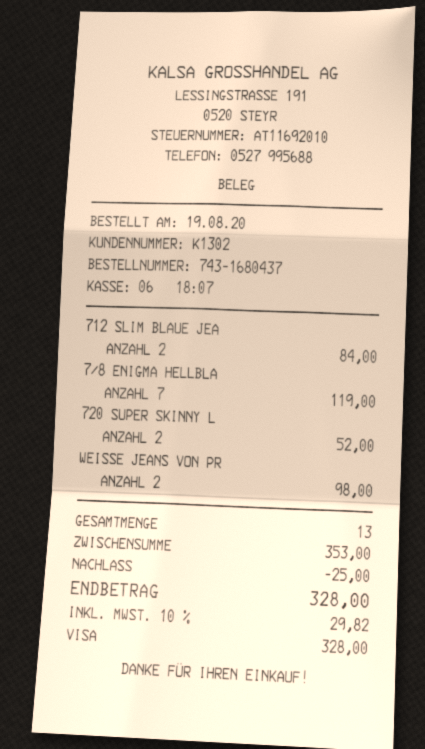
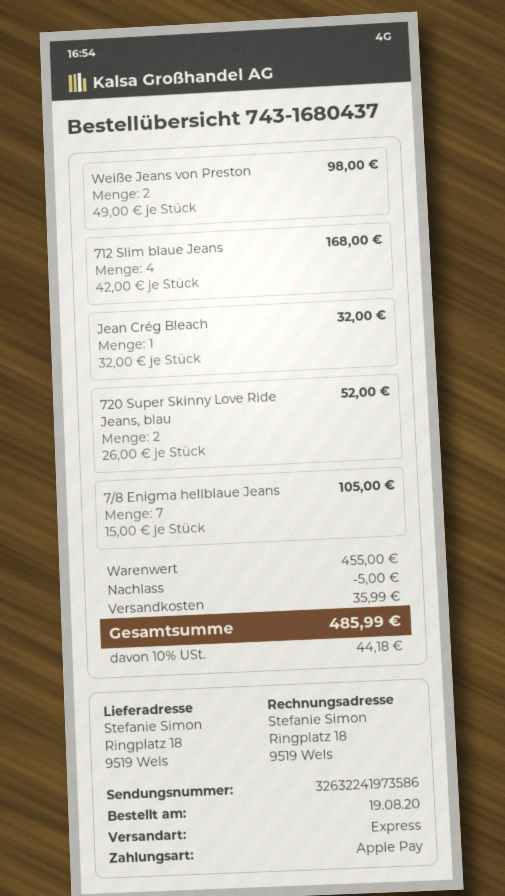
payment method: Visa -> Apple Pay
712 SLIM BLAUE JEA: 2 for 84.00 -> 4 for 168.00
7/8 ENIGMA HELLBLA: 7 for 119.00 -> 7 for 105.00
Jean Crég Bleach: none -> 1 for 32.00
subtotal: 353.00 -> 455.00
discount: 25.00 -> 5.00
shipping: none -> 35.99
tax: 10% = 29.82 -> 10% = 44.18
total: 328.00 -> 485.99

